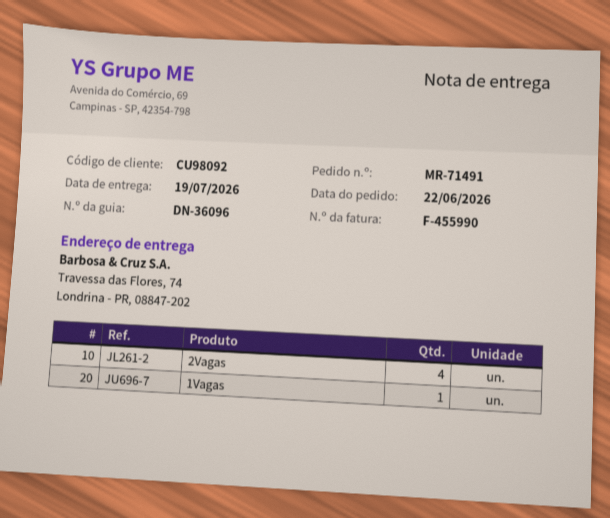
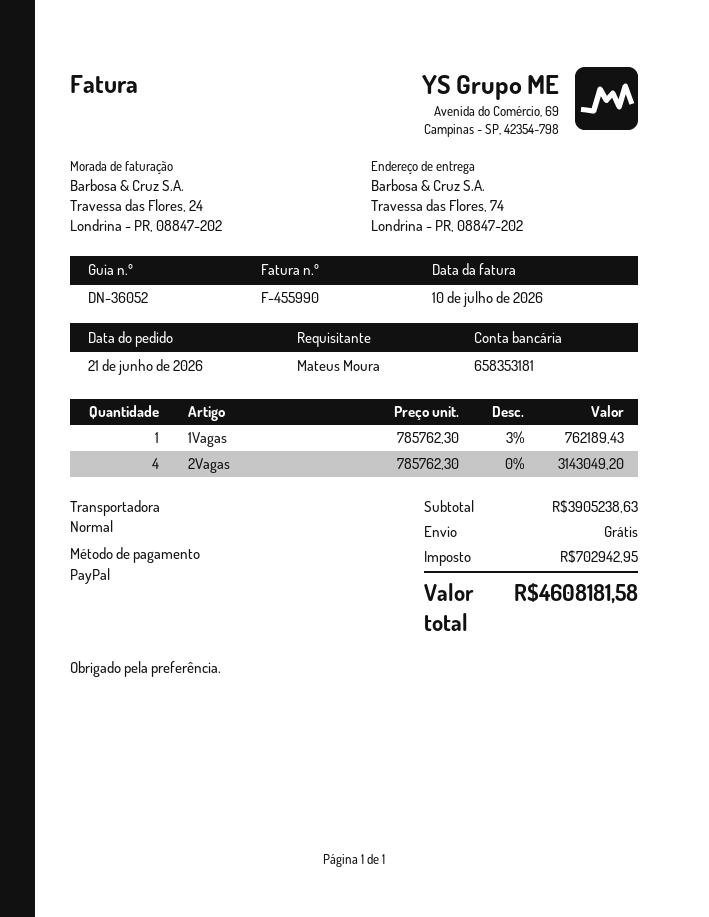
order date: 2026-06-22 -> 2026-06-21
delivery note number: DN-36096 -> DN-36052

